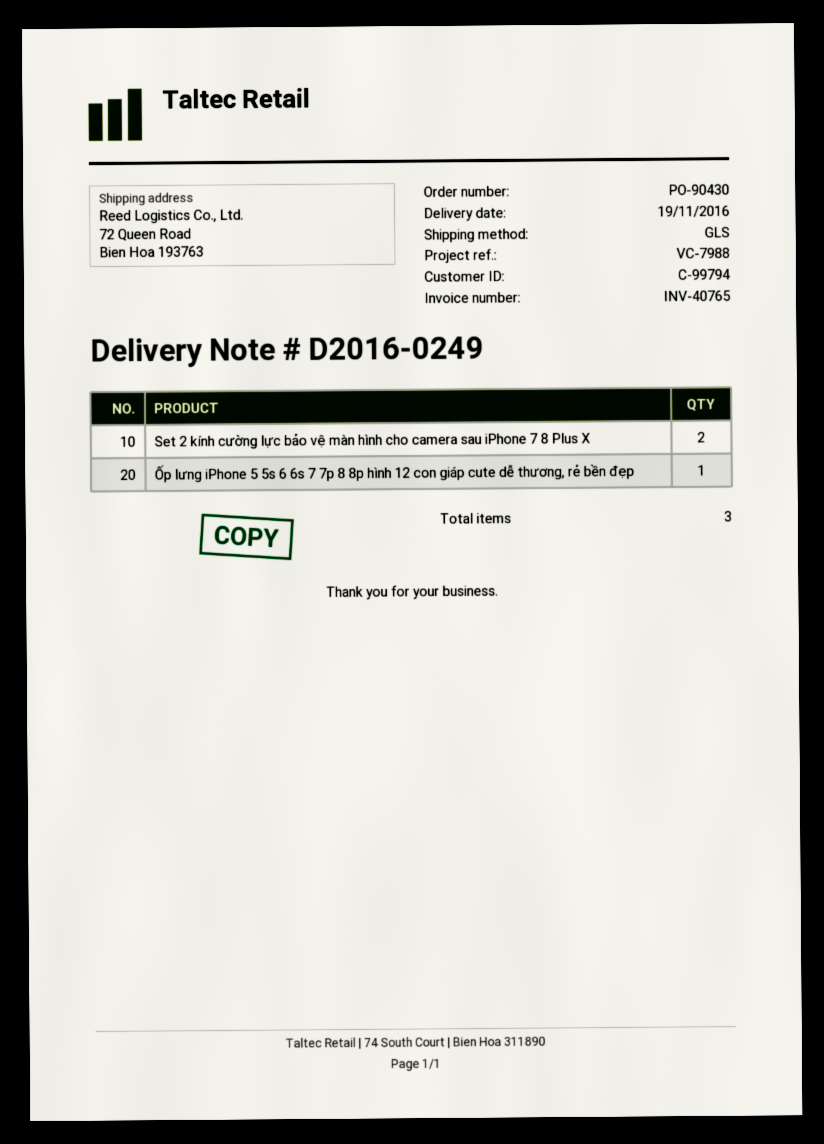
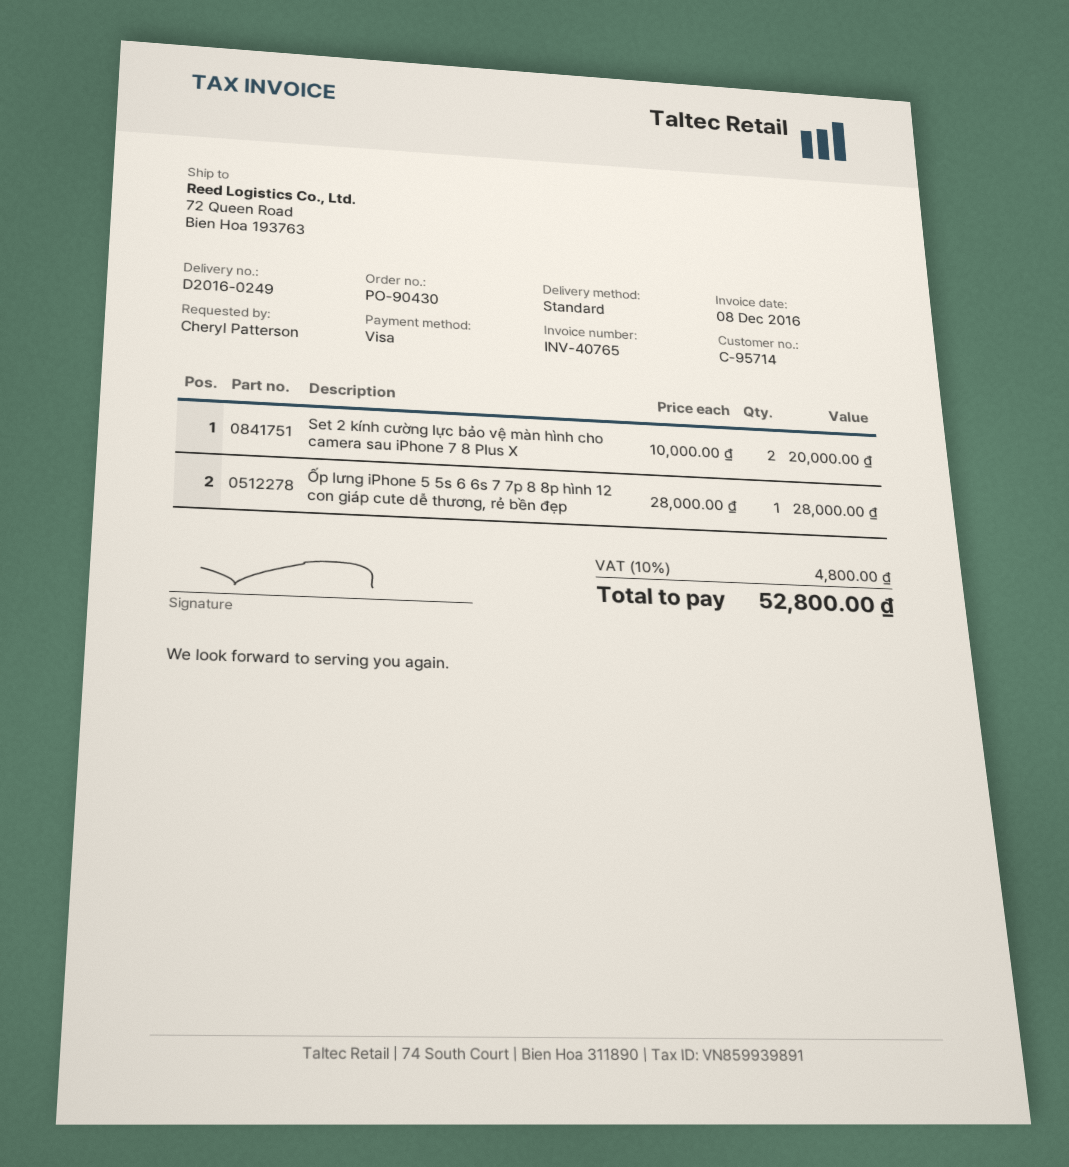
customer number: C-99794 -> C-95714
shipping method: GLS -> standard

